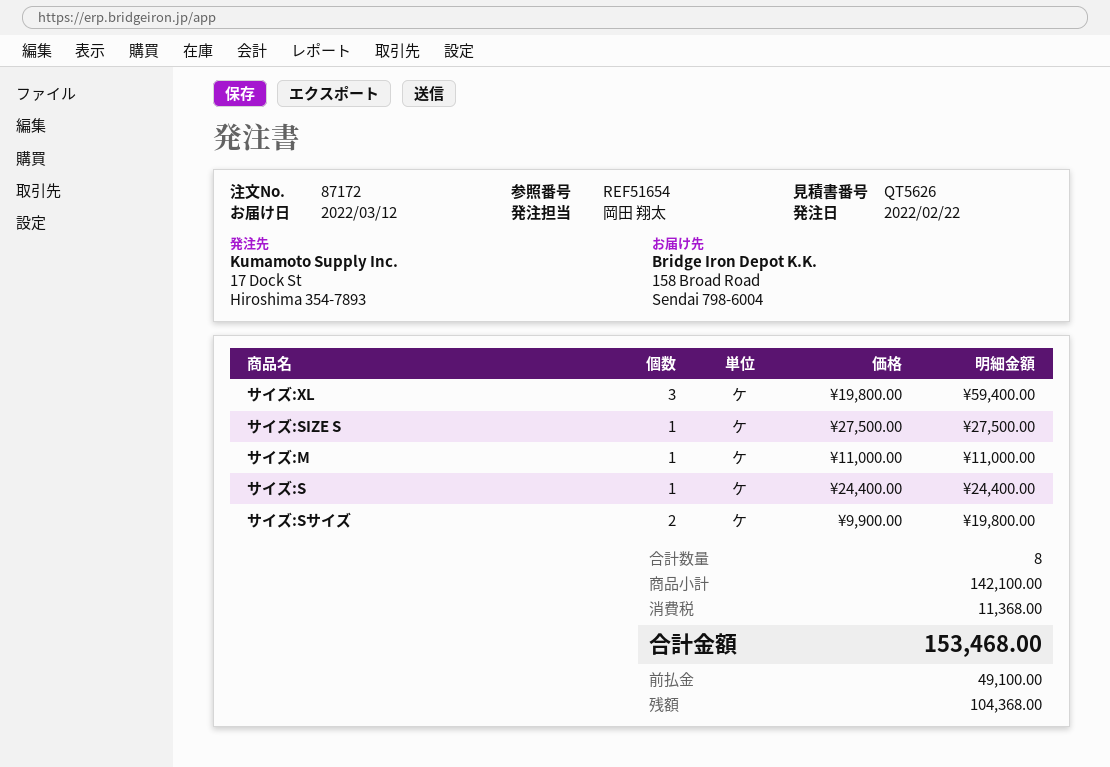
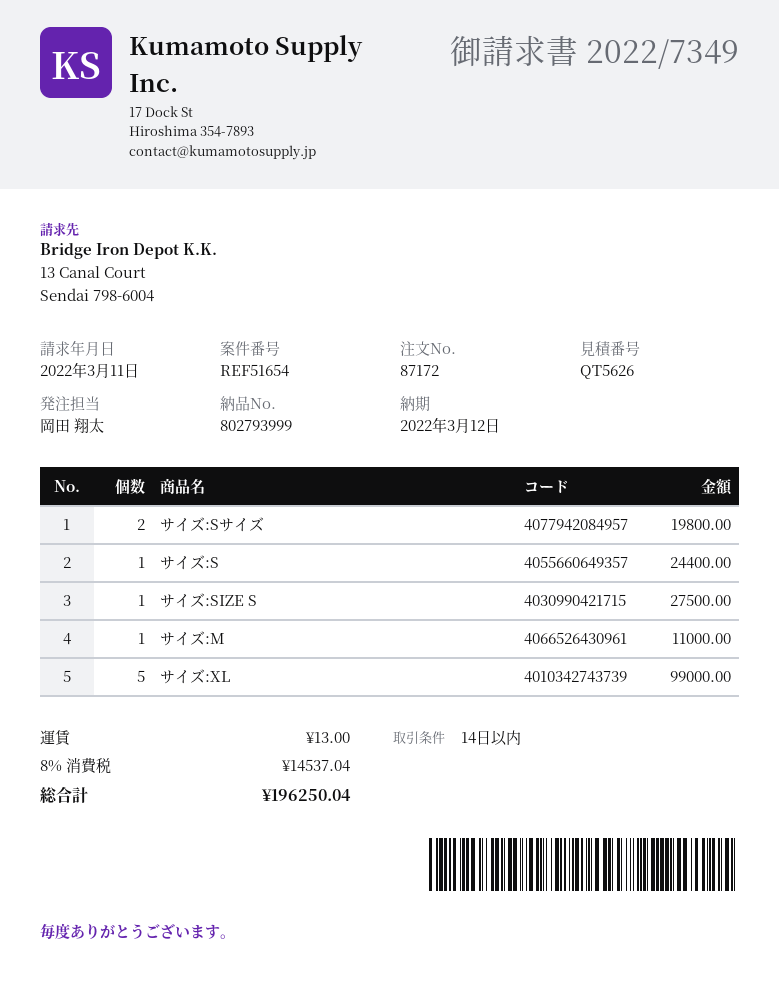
サイズ:XL: 3 for 59400.00 -> 5 for 99000.00
shipping: none -> 13.00
tax: 11368.00 -> 14537.04
total: 153468.00 -> 196250.04

